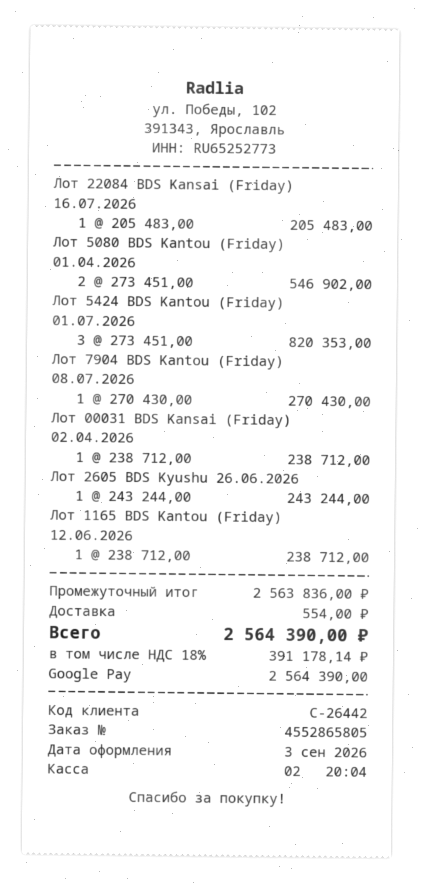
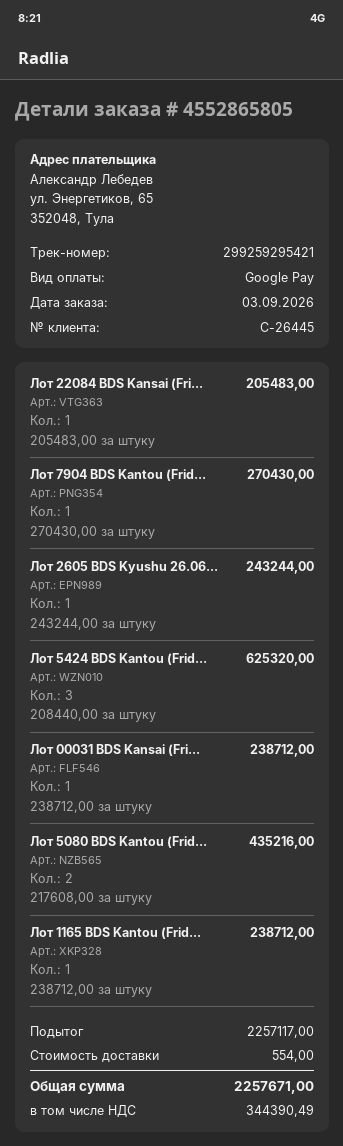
customer number: C-26442 -> C-26445
Лот 5080 BDS Kantou (Friday) 01.04.2026: 2 x 273451.00 = 546902.00 -> 2 x 217608.00 = 435216.00
Лот 5424 BDS Kantou (Friday) 01.07.2026: 3 x 273451.00 = 820353.00 -> 3 x 208440.00 = 625320.00
subtotal: 2563836.00 -> 2257117.00
tax: 391178.14 -> 344390.49
total: 2564390.00 -> 2257671.00

